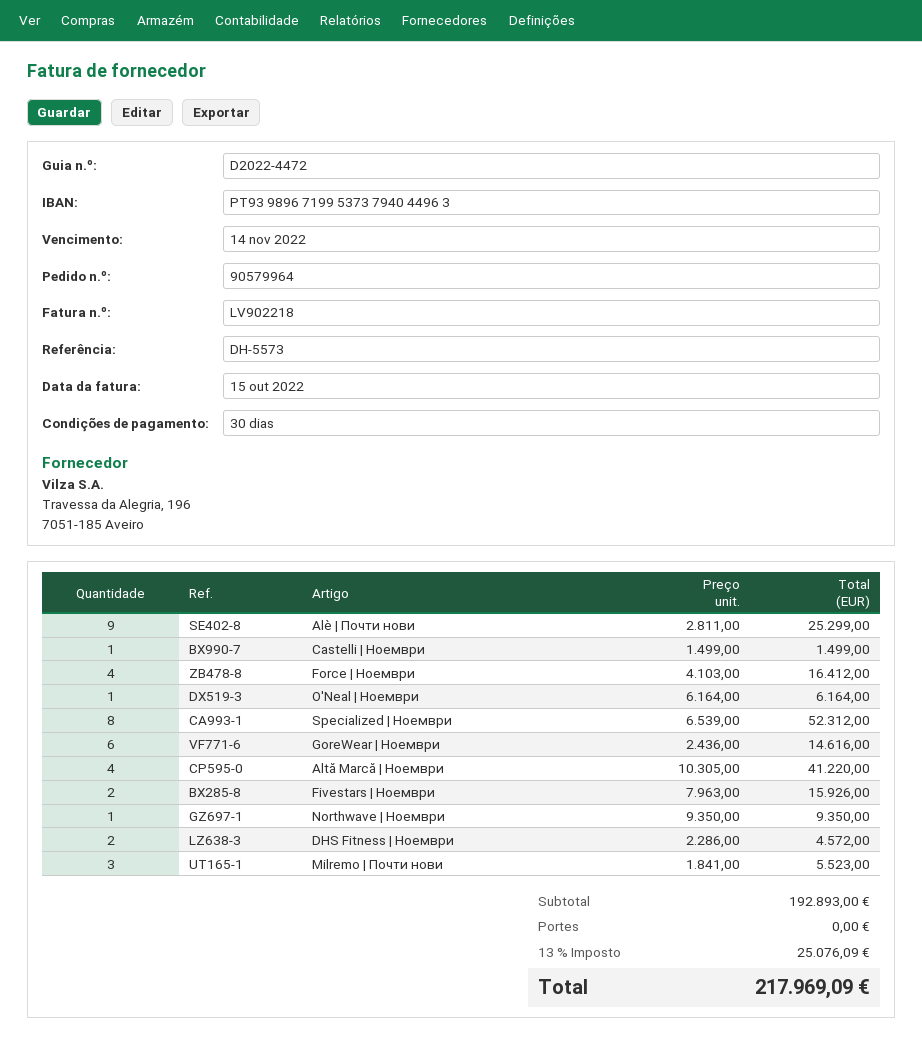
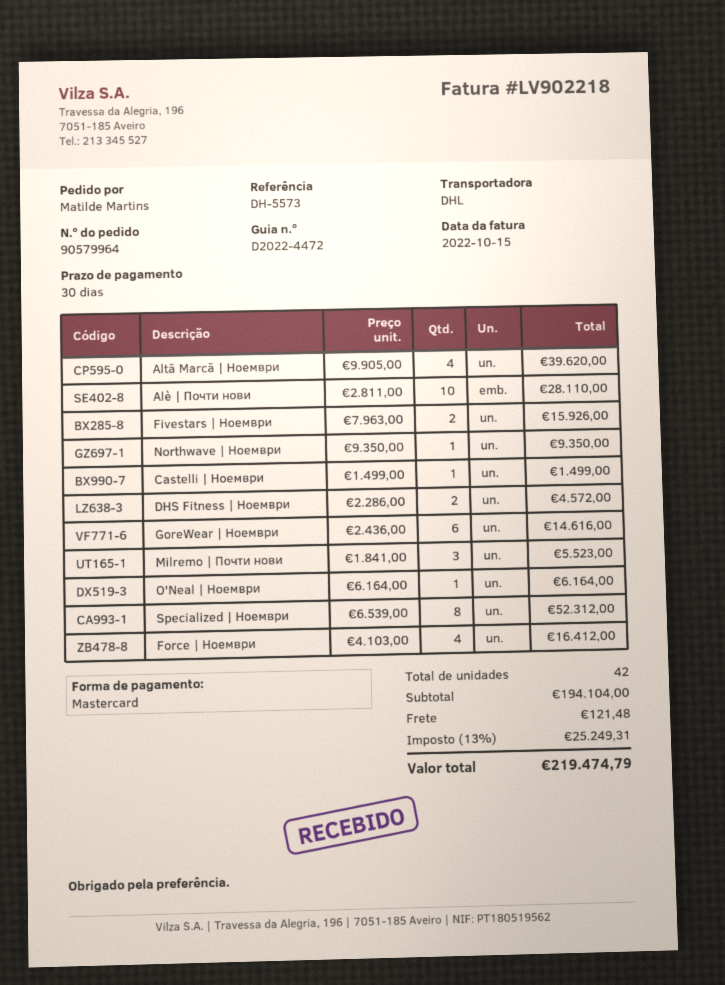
Alè | Почти нови: 9 x 2811.00 = 25299.00 -> 10 x 2811.00 = 28110.00
Altă Marcă | Ноември: 4 x 10305.00 = 41220.00 -> 4 x 9905.00 = 39620.00
subtotal: 192893.00 -> 194104.00
shipping: 0.00 -> 121.48
tax: 13% = 25076.09 -> 13% = 25249.31
total: 217969.09 -> 219474.79

